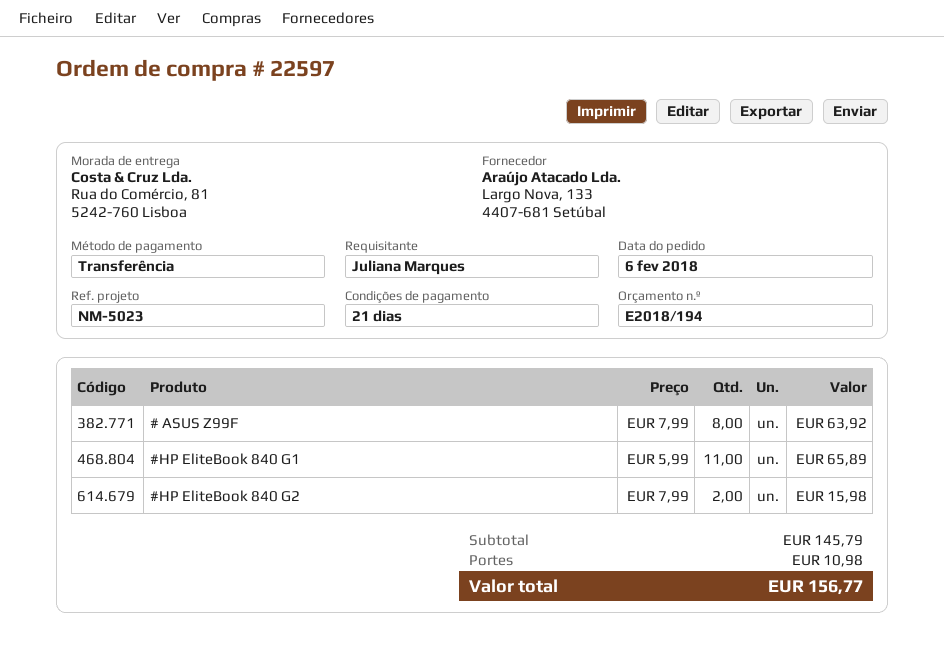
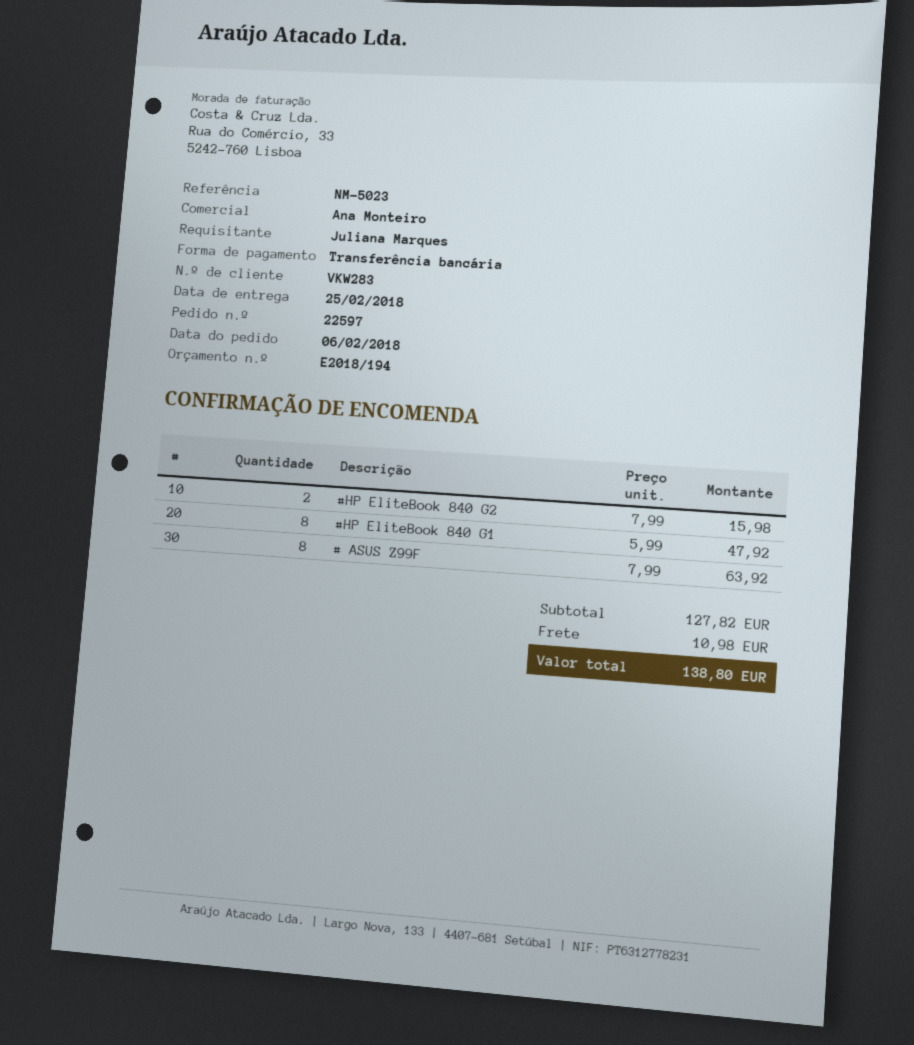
#HP EliteBook 840 G1: 11 x 5.99 = 65.89 -> 8 x 5.99 = 47.92
subtotal: 145.79 -> 127.82
total: 156.77 -> 138.80

